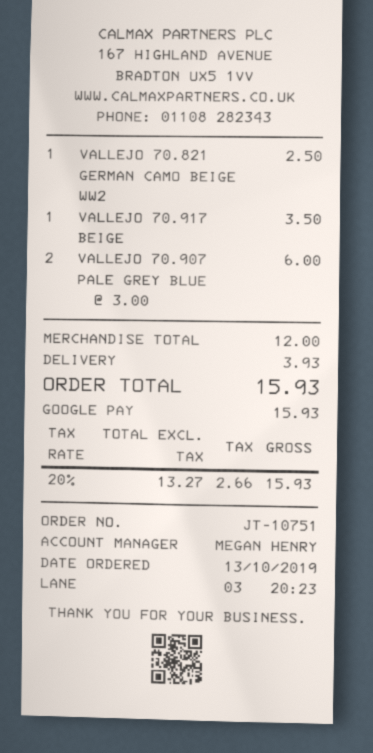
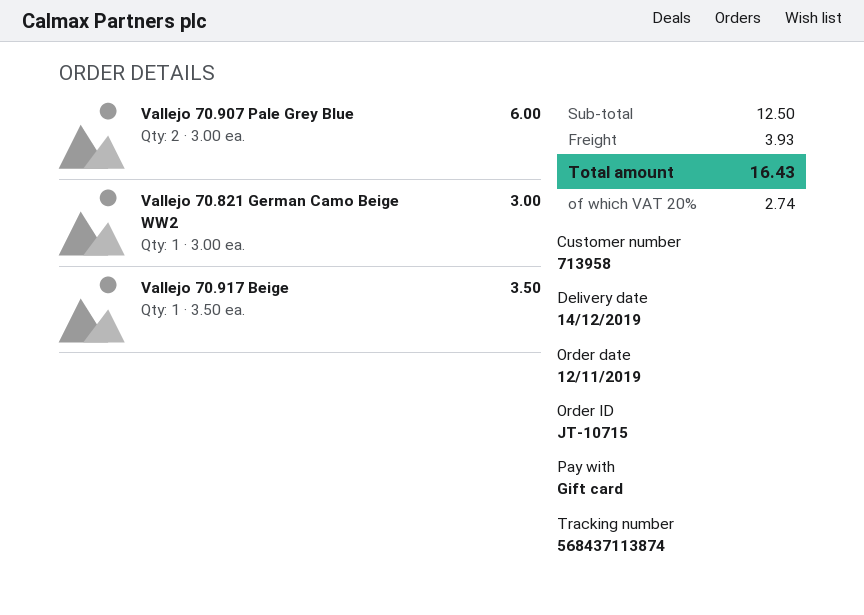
order number: JT-10751 -> JT-10715
order date: 2019-10-13 -> 2019-11-12
payment method: Google Pay -> gift card
VALLEJO 70.821 GERMAN CAMO BEIGE WW2: 1 x 2.50 = 2.50 -> 1 x 3.00 = 3.00
subtotal: 12.00 -> 12.50
tax: 20% = 2.66 -> 20% = 2.74
total: 15.93 -> 16.43

